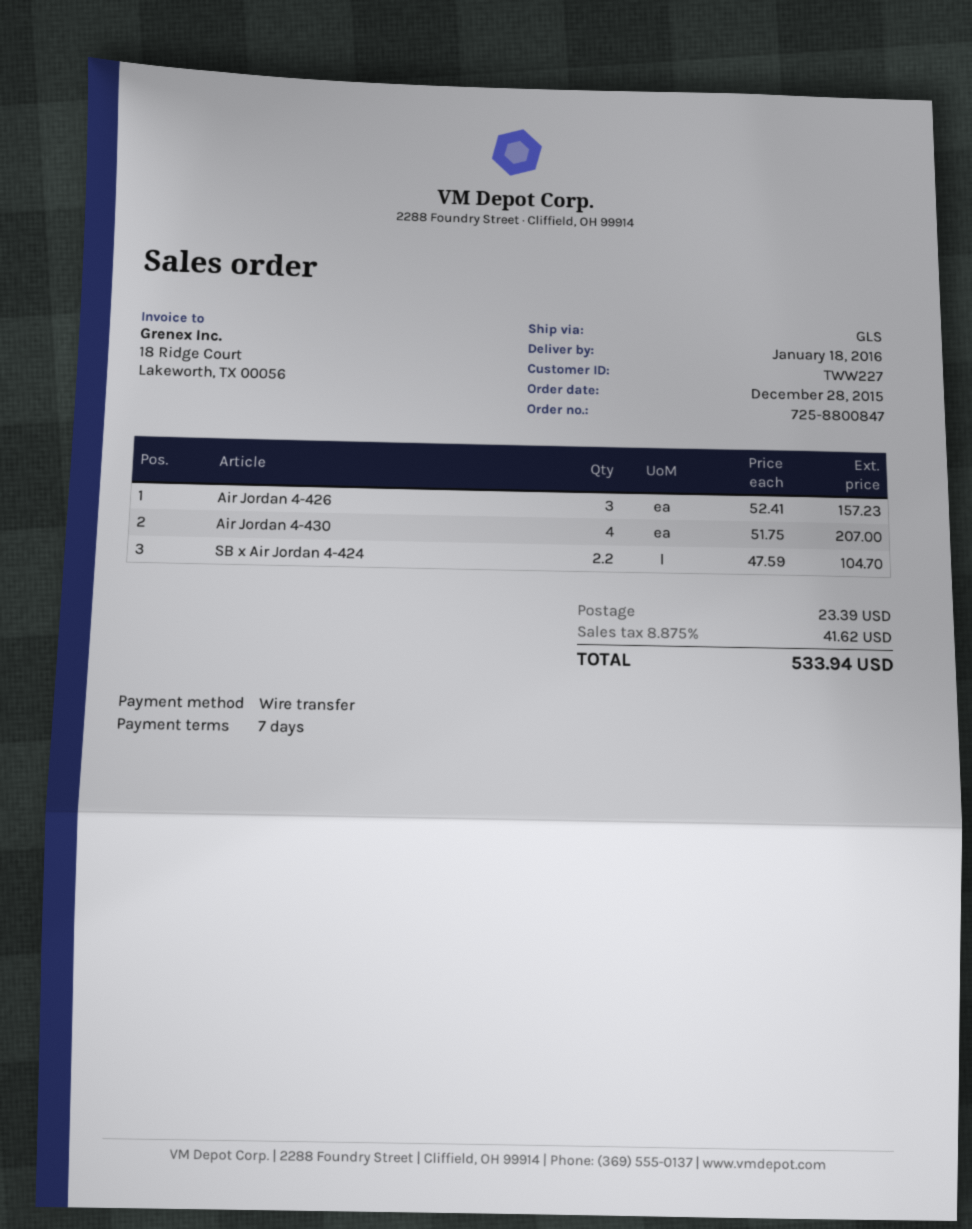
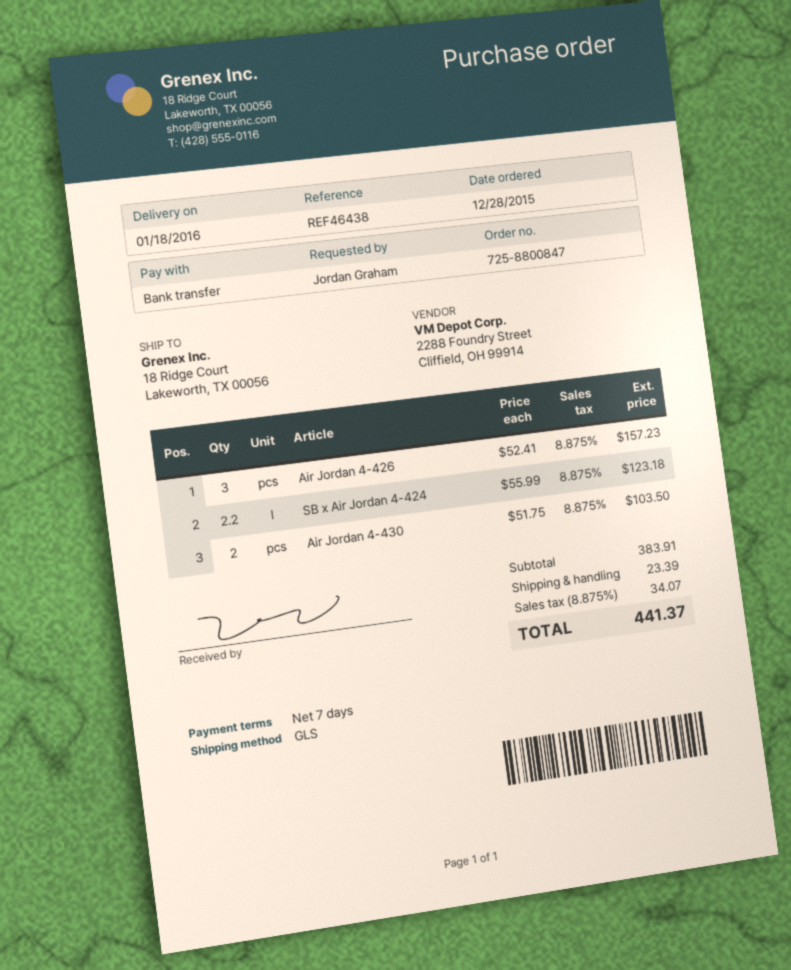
Air Jordan 4-430: 4 x 51.75 = 207.00 -> 2 x 51.75 = 103.50
SB x Air Jordan 4-424: 2.2 x 47.59 = 104.70 -> 2.2 x 55.99 = 123.18
tax: 8.875% = 41.62 -> 8.875% = 34.07
total: 533.94 -> 441.37

